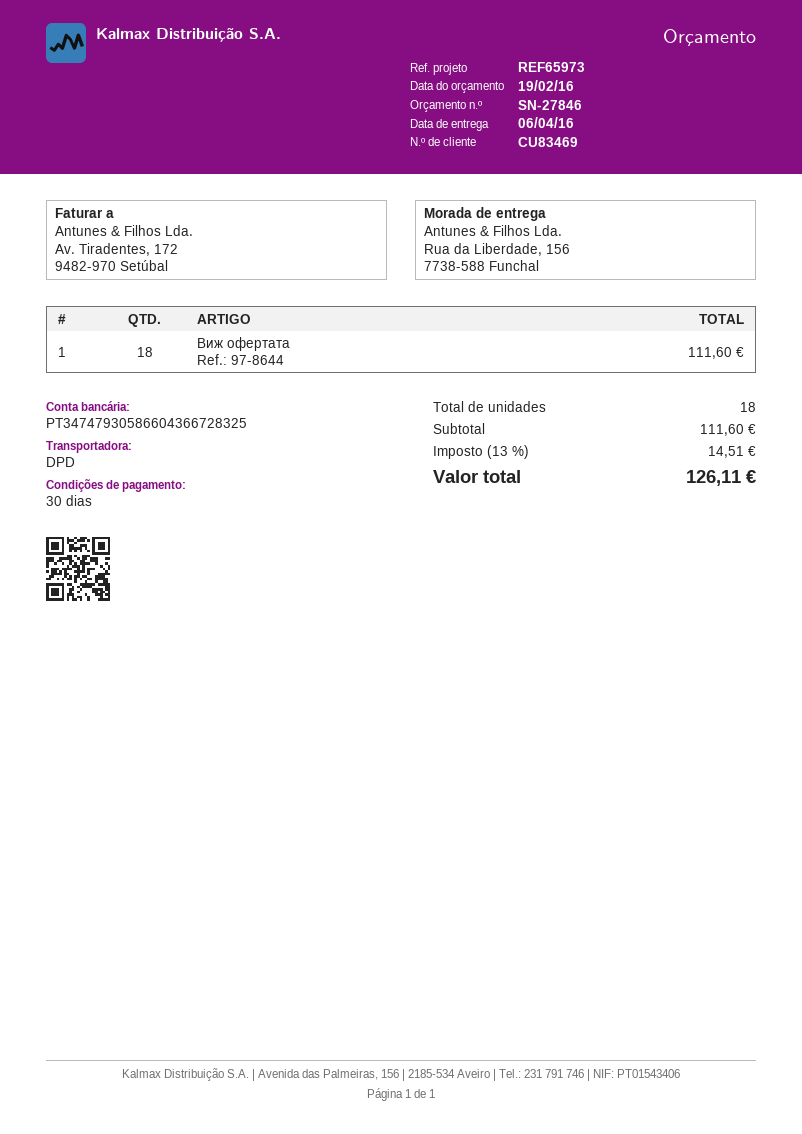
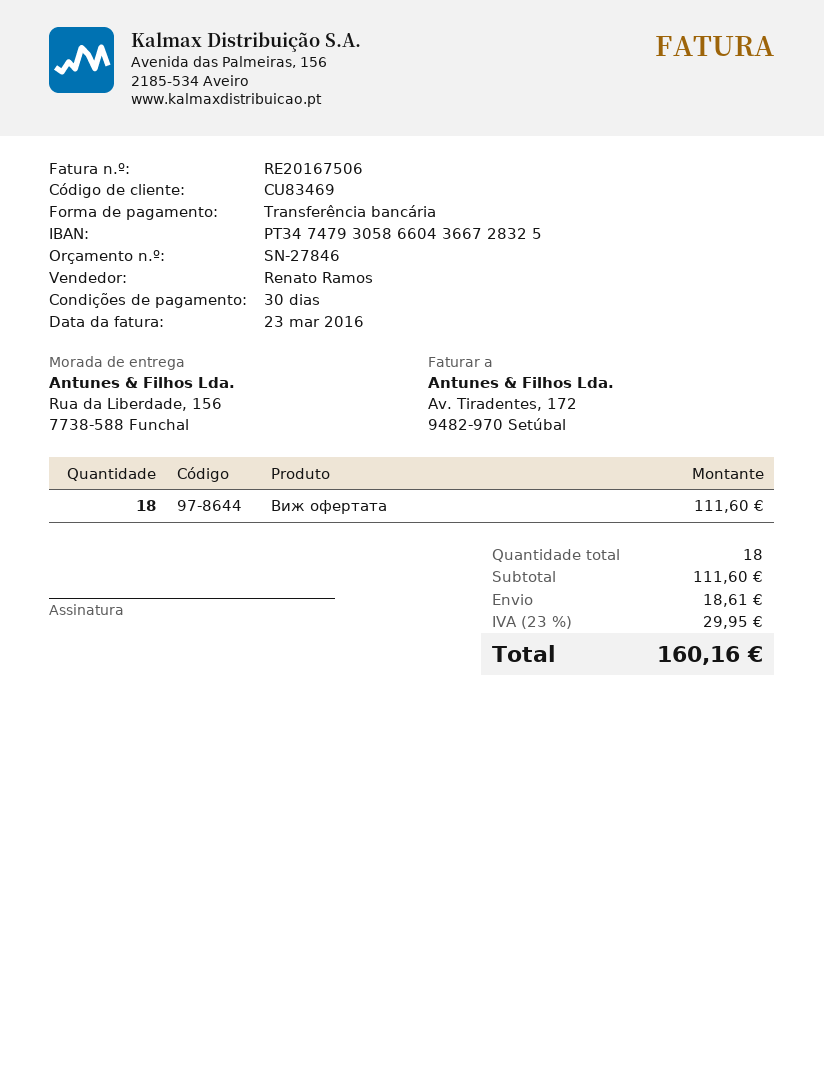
shipping: none -> 18.61
tax: 13% = 14.51 -> 23% = 29.95
total: 126.11 -> 160.16

